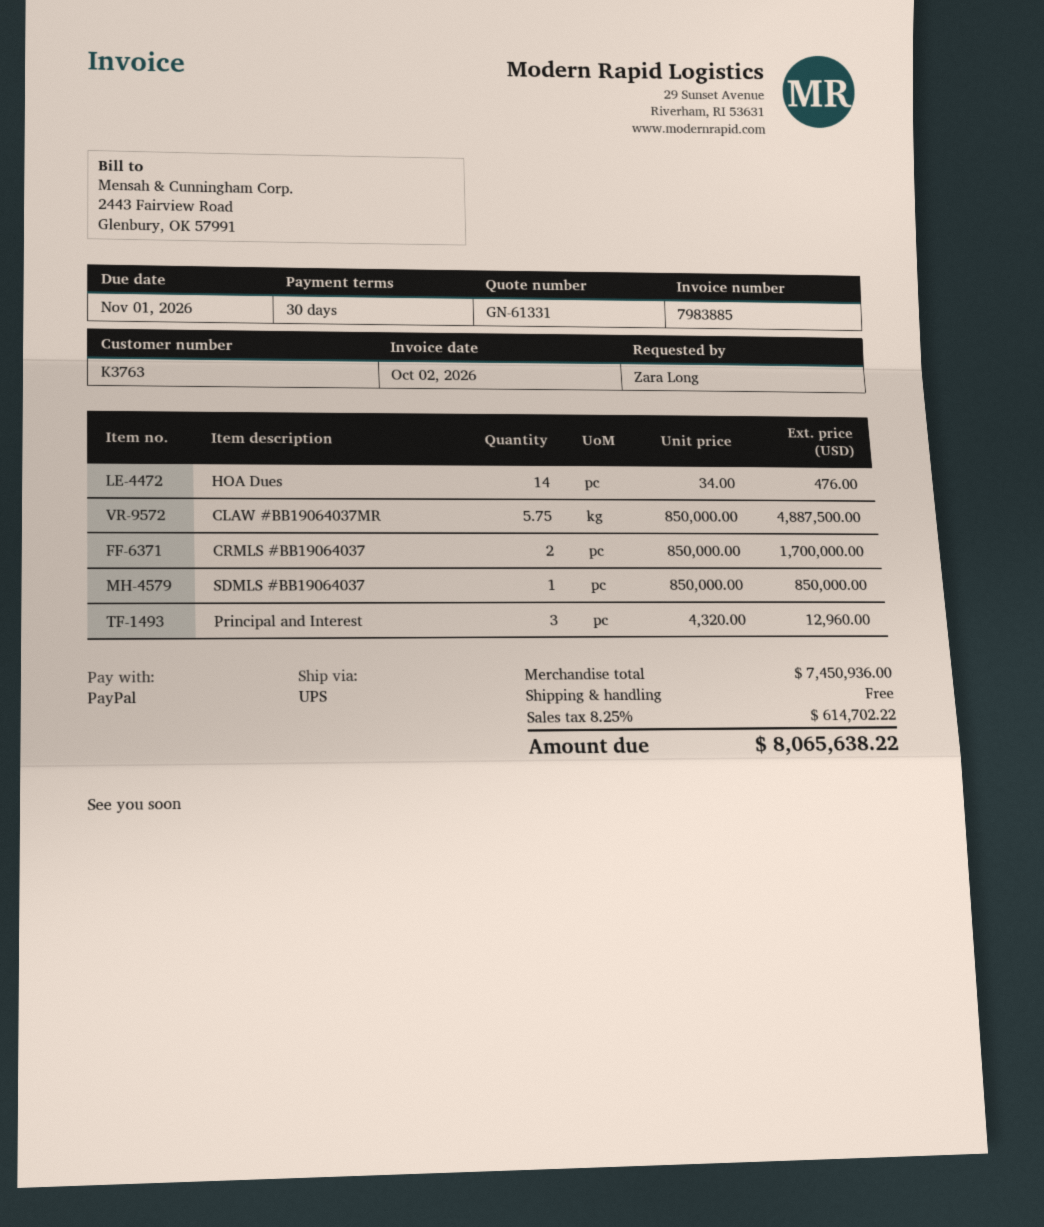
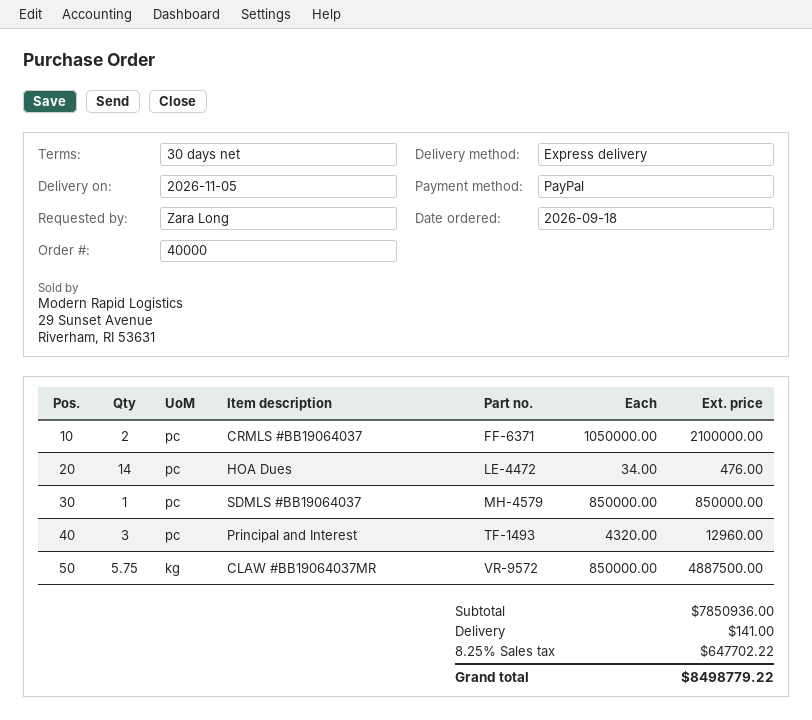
shipping method: UPS -> express
CRMLS #BB19064037: 2 x 850000.00 = 1700000.00 -> 2 x 1050000.00 = 2100000.00
subtotal: 7450936.00 -> 7850936.00
shipping: 0.00 -> 141.00
tax: 8.25% = 614702.22 -> 8.25% = 647702.22
total: 8065638.22 -> 8498779.22

